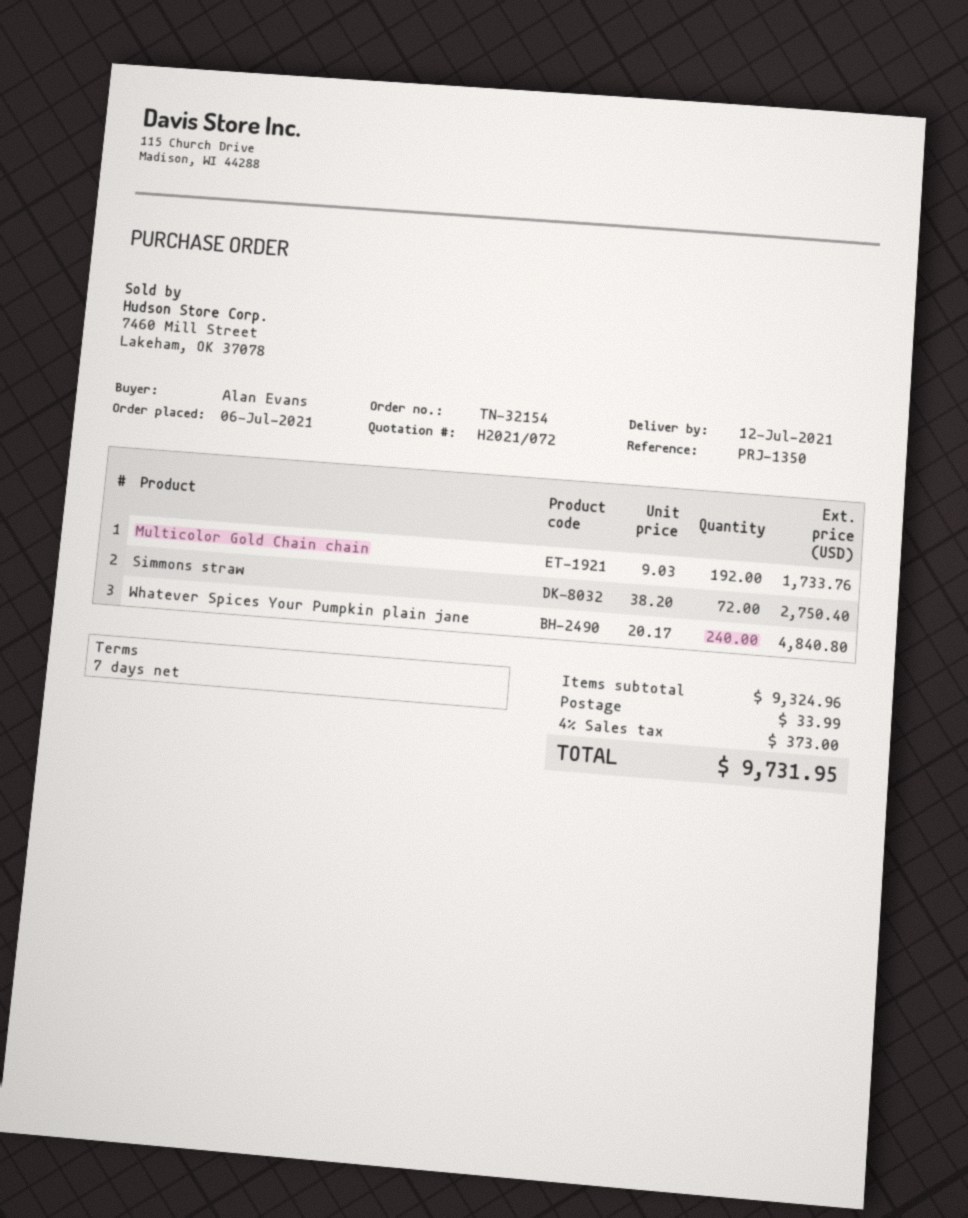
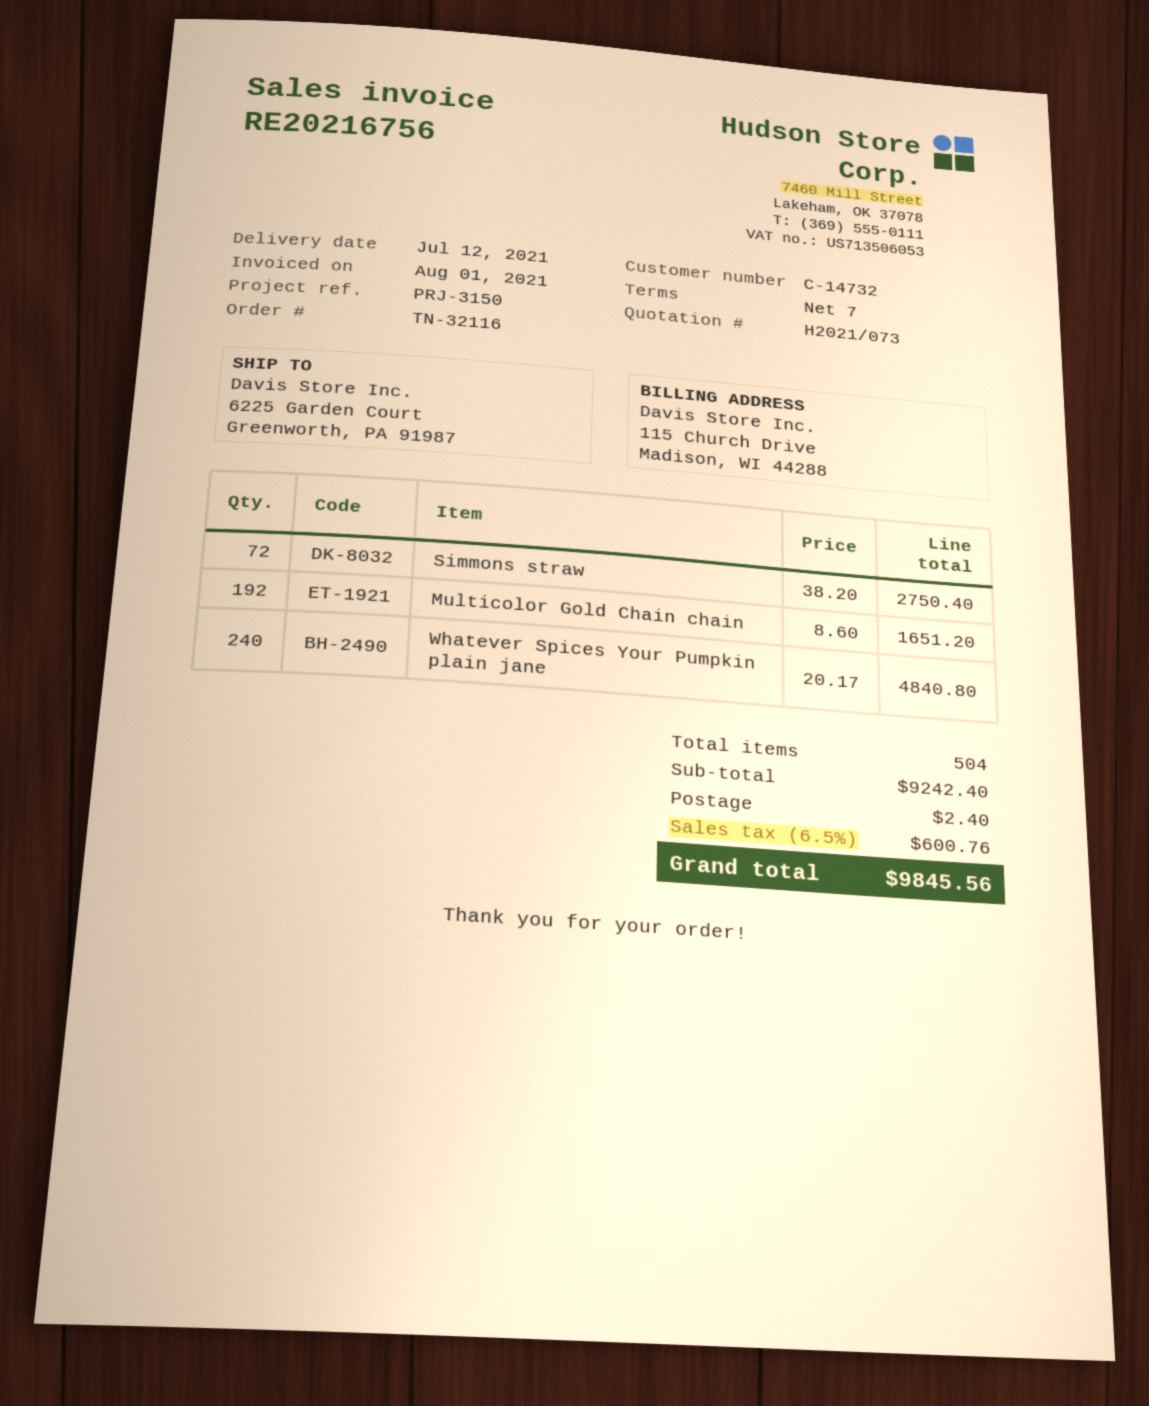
quote number: H2021/072 -> H2021/073
order number: TN-32154 -> TN-32116
reference: PRJ-1350 -> PRJ-3150
Multicolor Gold Chain chain: 192 x 9.03 = 1733.76 -> 192 x 8.60 = 1651.20
subtotal: 9324.96 -> 9242.40
shipping: 33.99 -> 2.40
tax: 4% = 373.00 -> 6.5% = 600.76
total: 9731.95 -> 9845.56

